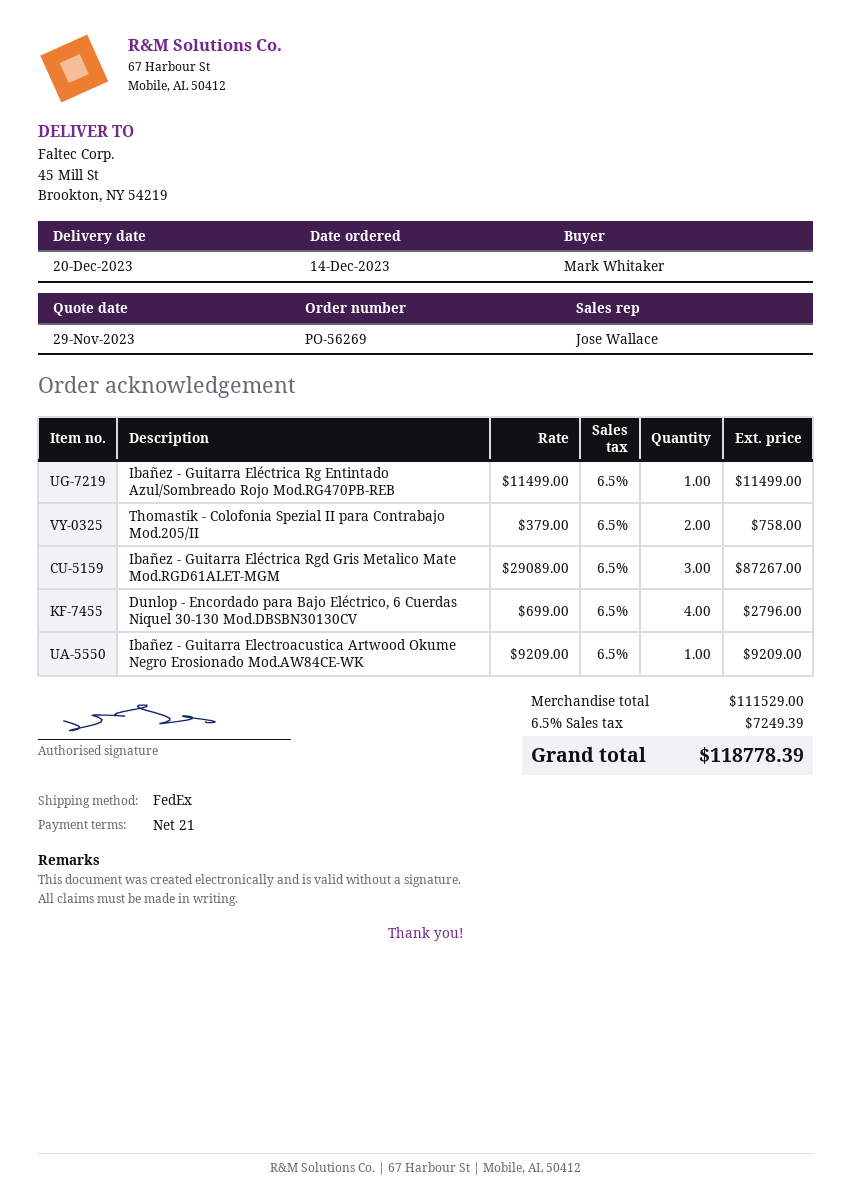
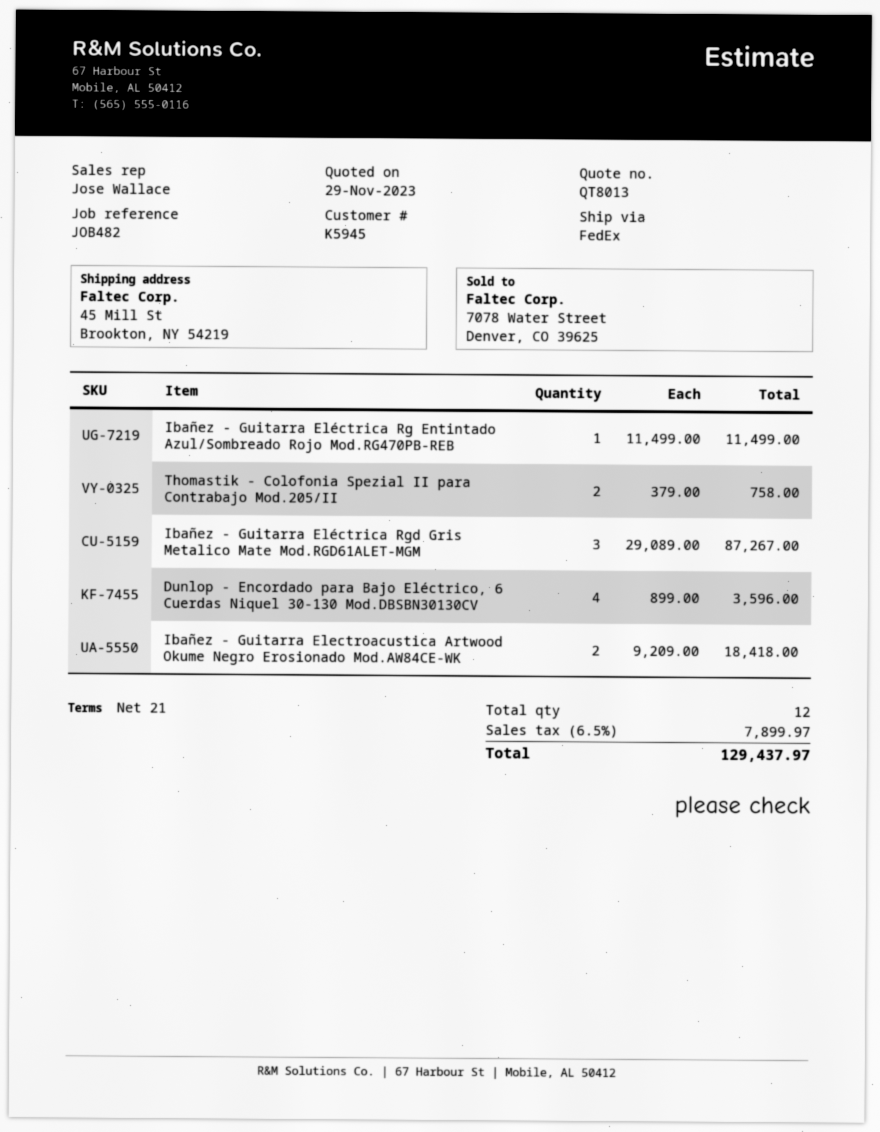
Dunlop - Encordado para Bajo Eléctrico, 6 Cuerdas Niquel 30-130 Mod.DBSBN30130CV: 4 x 699.00 = 2796.00 -> 4 x 899.00 = 3596.00
Ibañez - Guitarra Electroacustica Artwood Okume Negro Erosionado Mod.AW84CE-WK: 1 x 9209.00 = 9209.00 -> 2 x 9209.00 = 18418.00
tax: 6.5% = 7249.39 -> 6.5% = 7899.97
total: 118778.39 -> 129437.97

